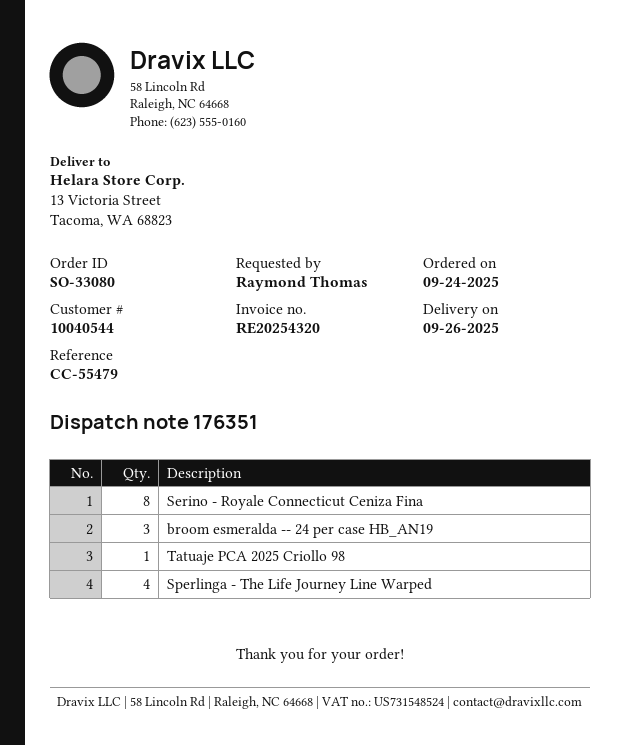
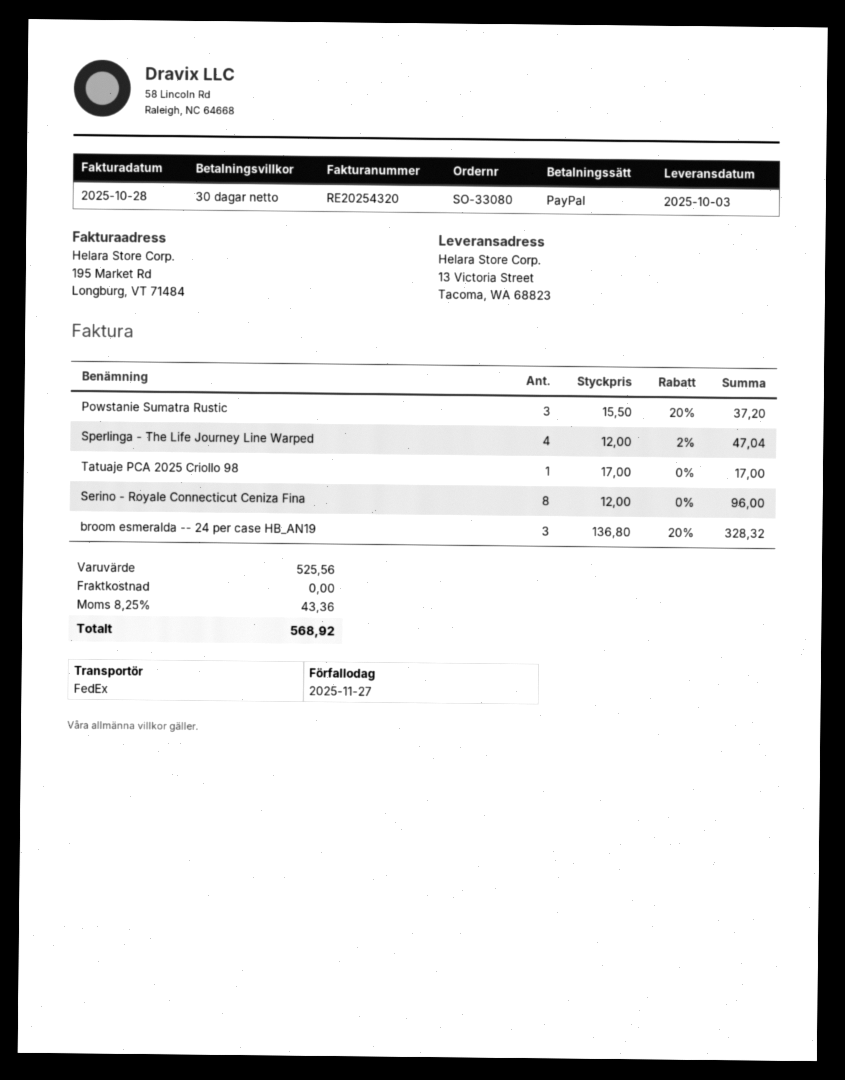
delivery date: 2025-09-26 -> 2025-10-03
Powstanie Sumatra Rustic: none -> 3

